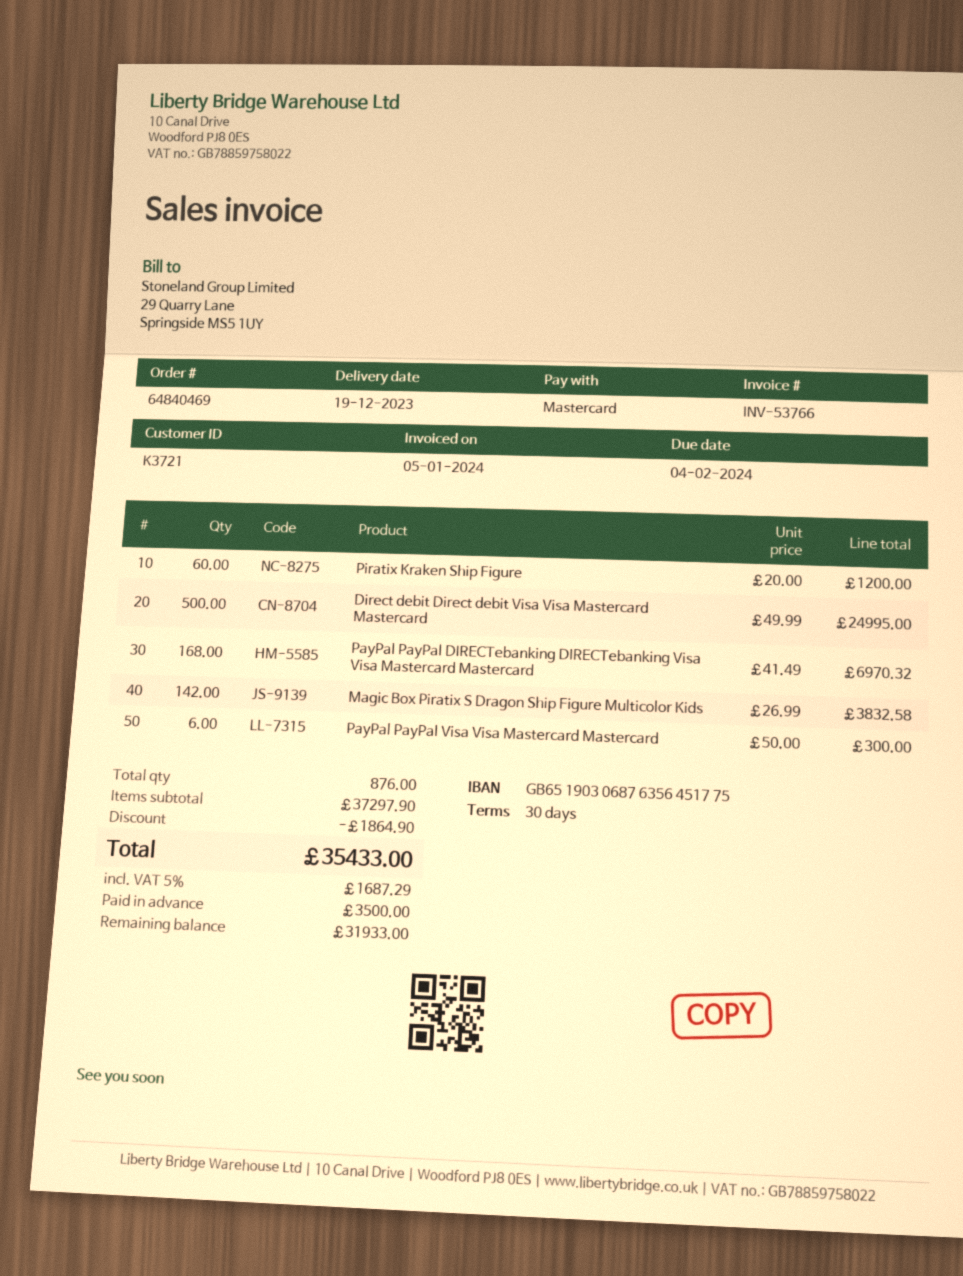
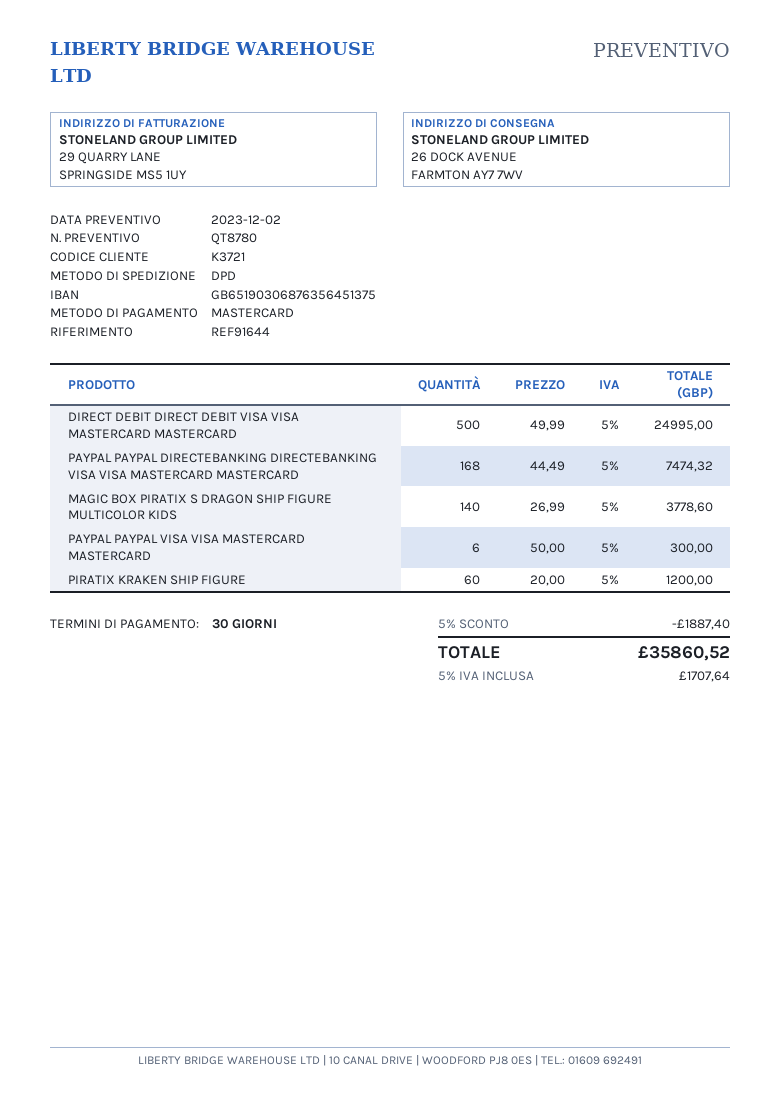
bank account: GB65190306876356451775 -> GB65190306876356451375
PayPal PayPal DIRECTebanking DIRECTebanking Visa Visa Mastercard Mastercard: 168 x 41.49 = 6970.32 -> 168 x 44.49 = 7474.32
Magic Box Piratix S Dragon Ship Figure Multicolor Kids: 142 x 26.99 = 3832.58 -> 140 x 26.99 = 3778.60
discount: 1864.90 -> 1887.40
tax: 5% = 1687.29 -> 5% = 1707.64
total: 35433.00 -> 35860.52

